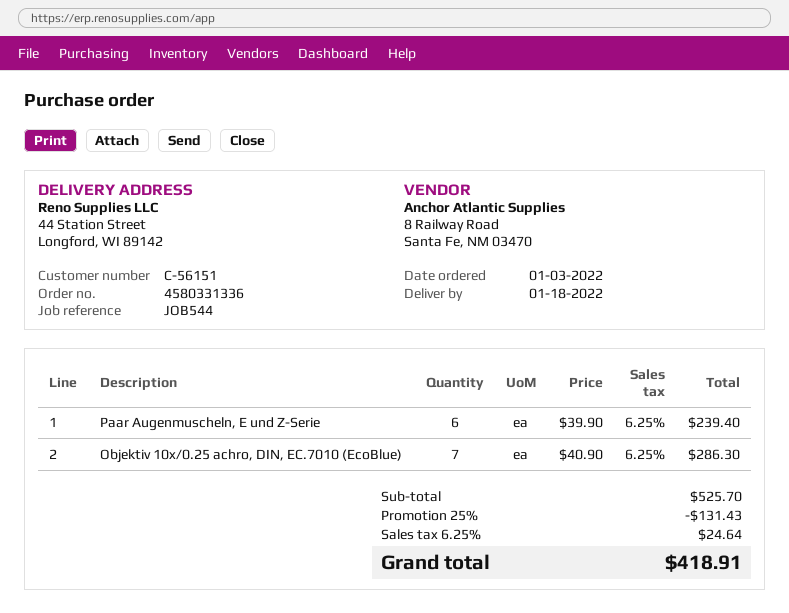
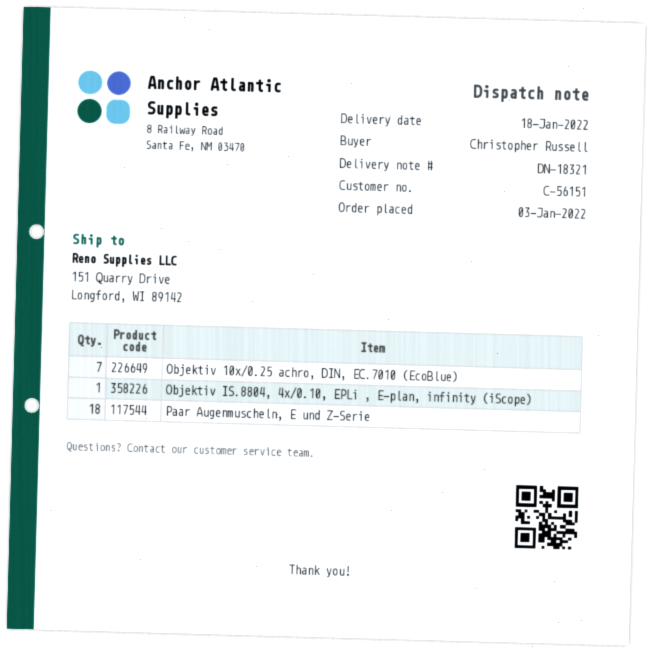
ship to: 44 Station Street, Longford, WI 89142 -> 151 Quarry Drive, Longford, WI 89142
Paar Augenmuscheln, E und Z-Serie: 6 -> 18
Objektiv IS.8804, 4x/0.10, EPLi , E-plan, infinity (iScope): none -> 1

